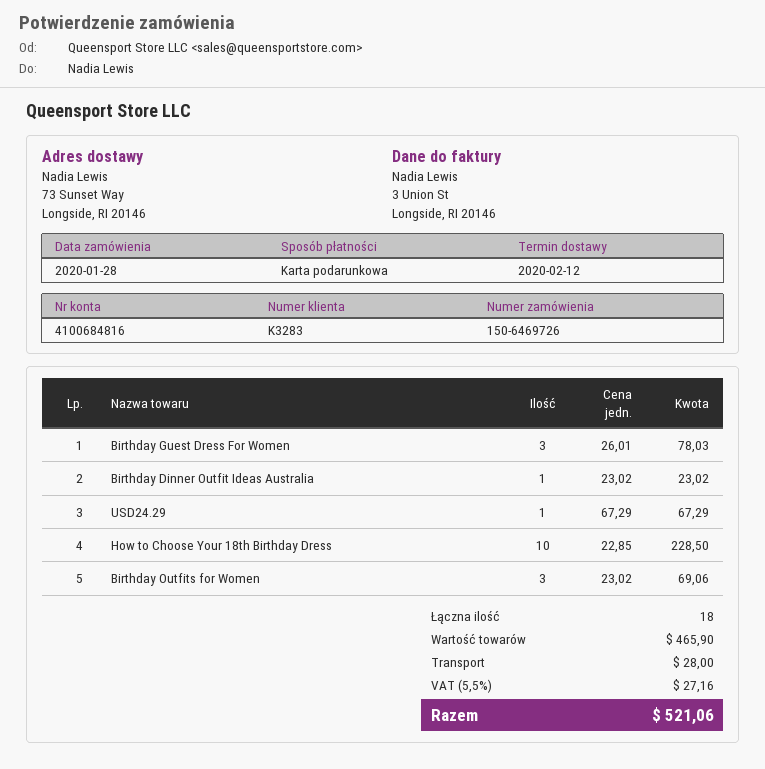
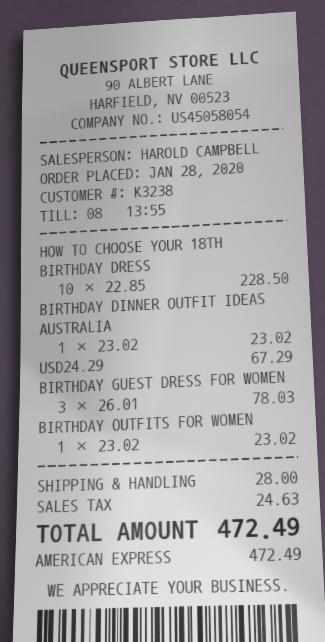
customer number: K3283 -> K3238
payment method: gift card -> American Express
Birthday Outfits for Women: 3 x 23.02 = 69.06 -> 1 x 23.02 = 23.02
tax: 27.16 -> 24.63
total: 521.06 -> 472.49

